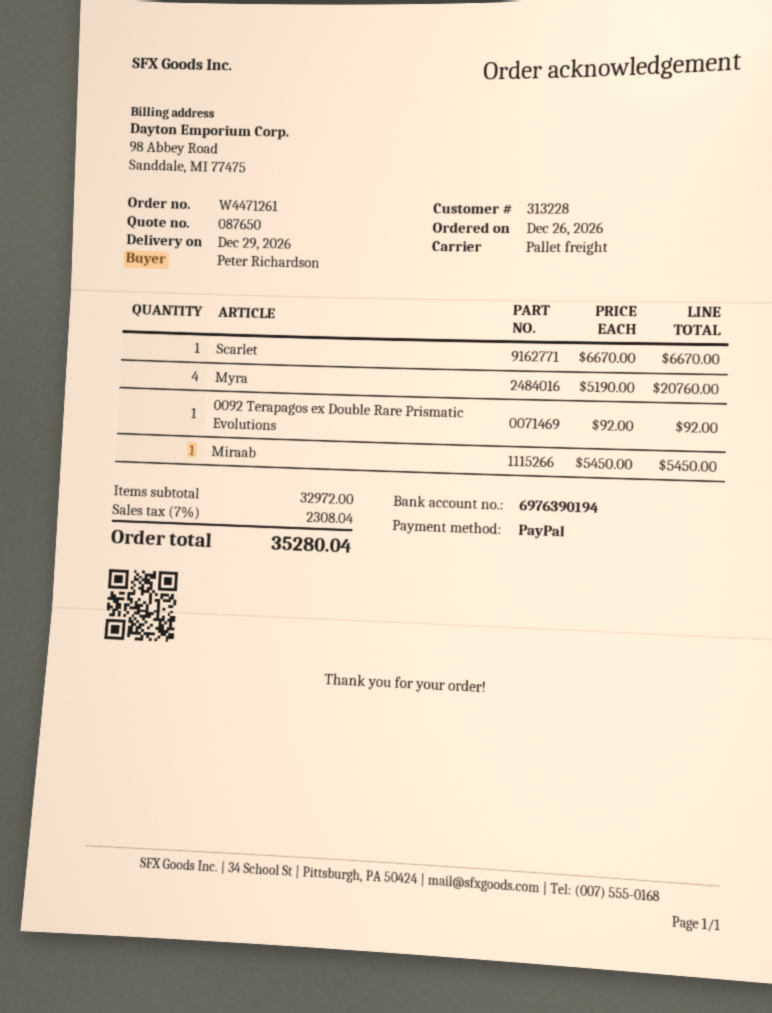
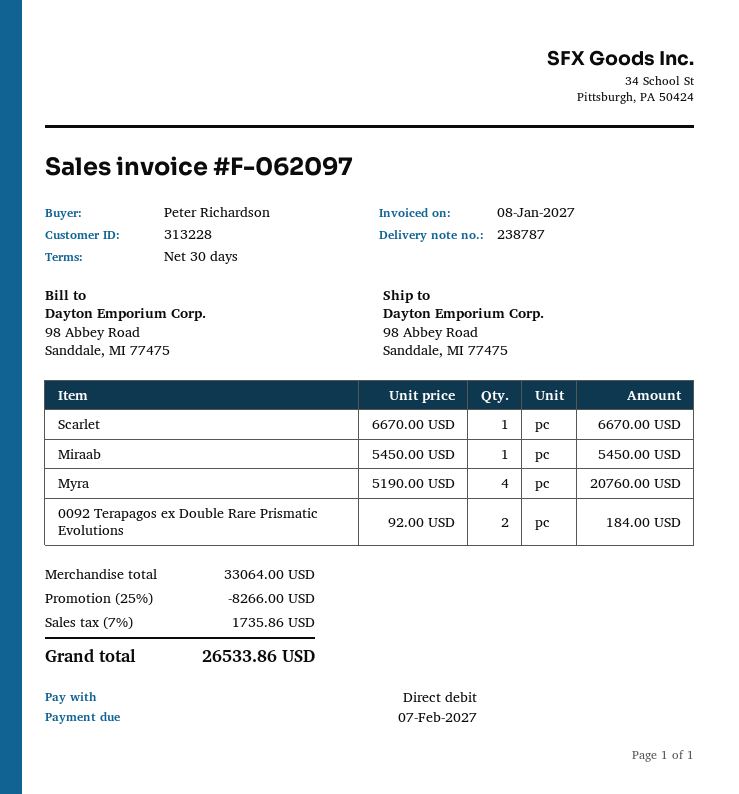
payment method: PayPal -> direct debit
0092 Terapagos ex Double Rare Prismatic Evolutions: 1 x 92.00 = 92.00 -> 2 x 92.00 = 184.00
subtotal: 32972.00 -> 33064.00
discount: none -> 25% = 8266.00
tax: 7% = 2308.04 -> 7% = 1735.86
total: 35280.04 -> 26533.86

